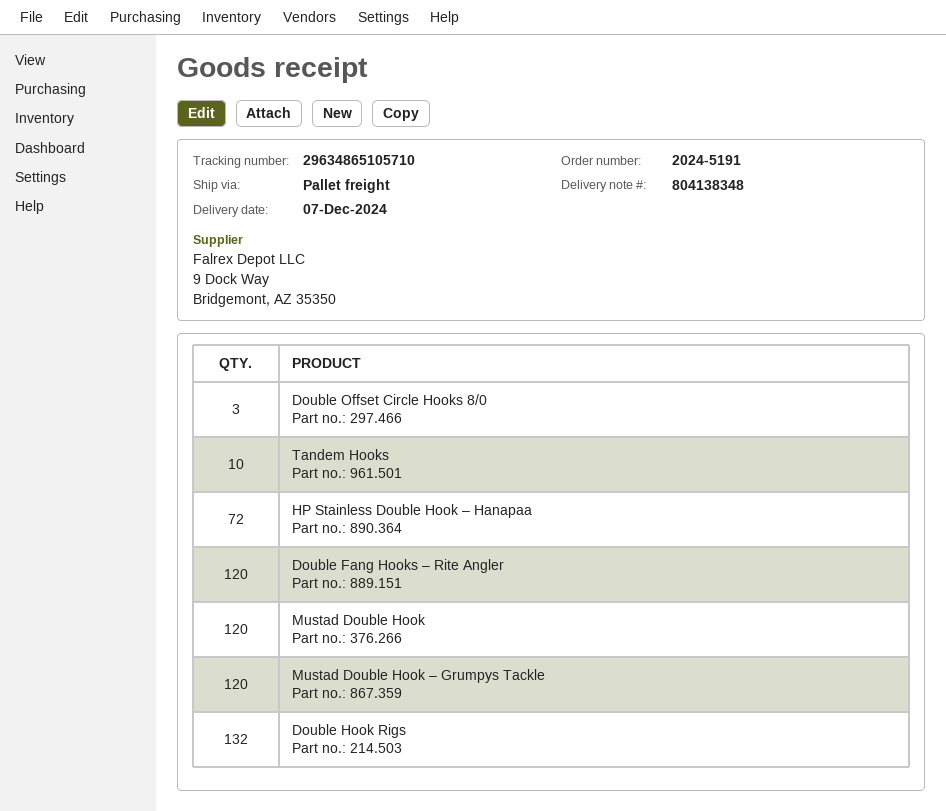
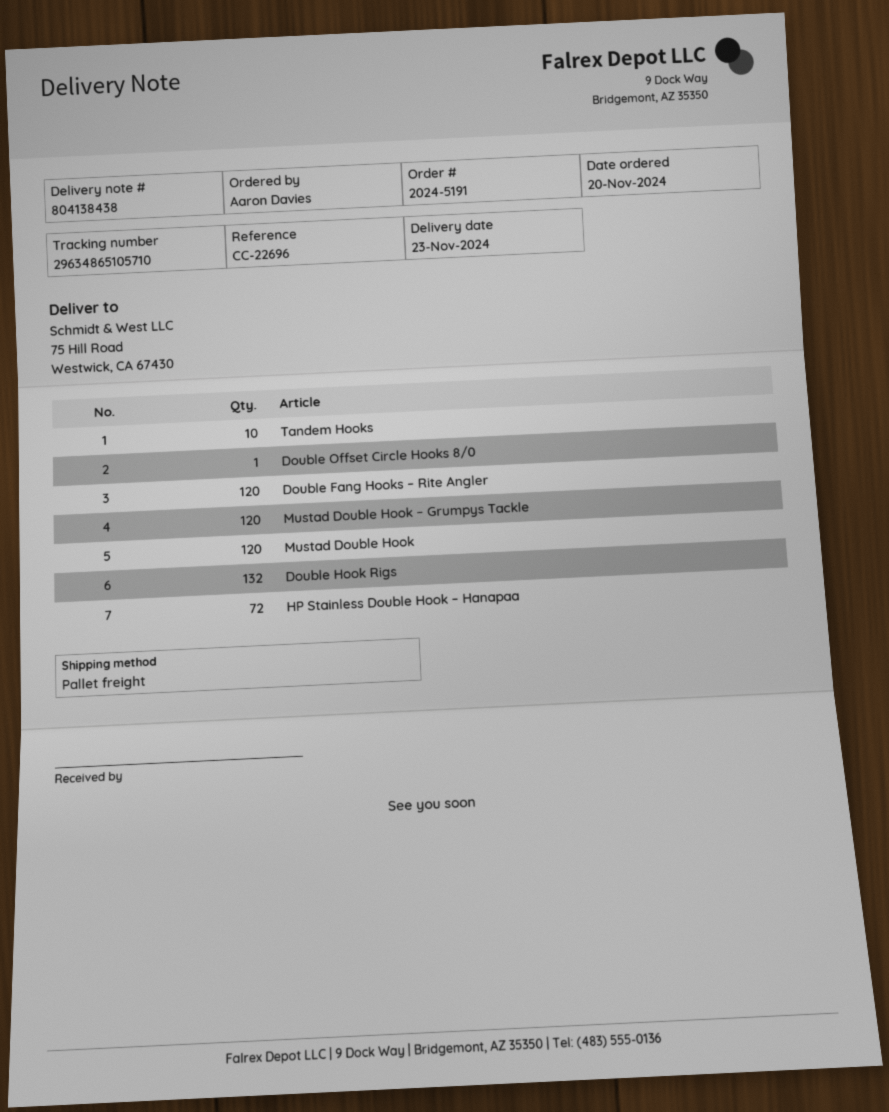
delivery note number: 804138348 -> 804138438
delivery date: 2024-12-07 -> 2024-11-23
Double Offset Circle Hooks 8/0: 3 -> 1

